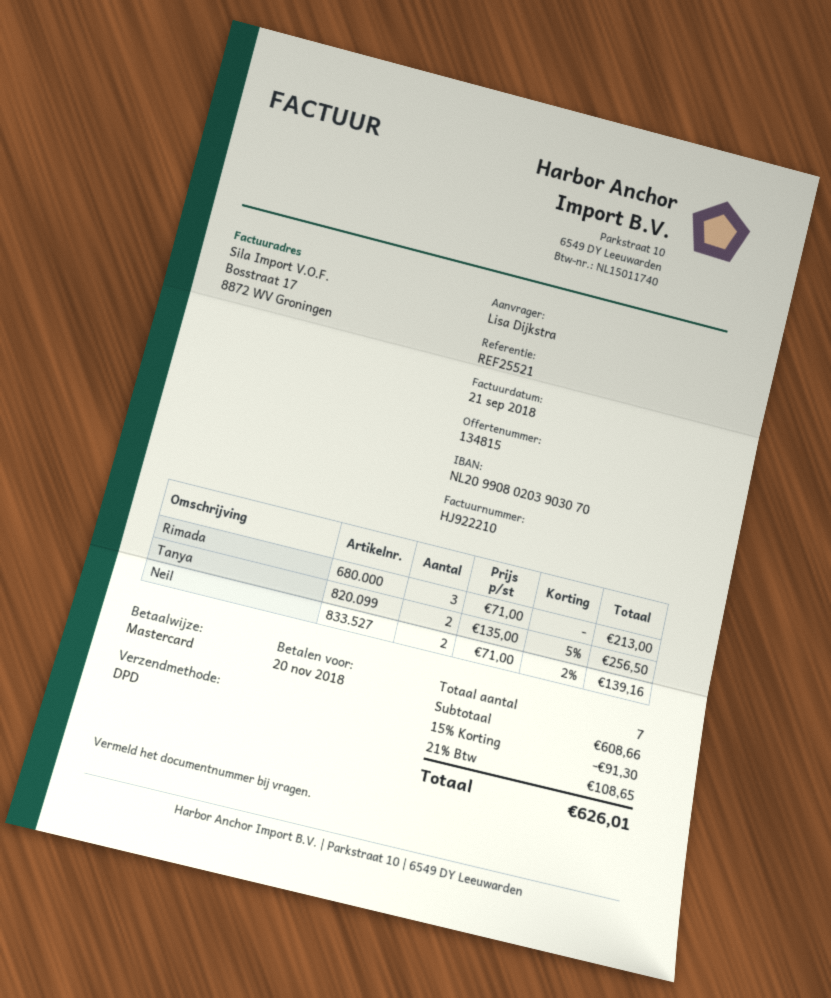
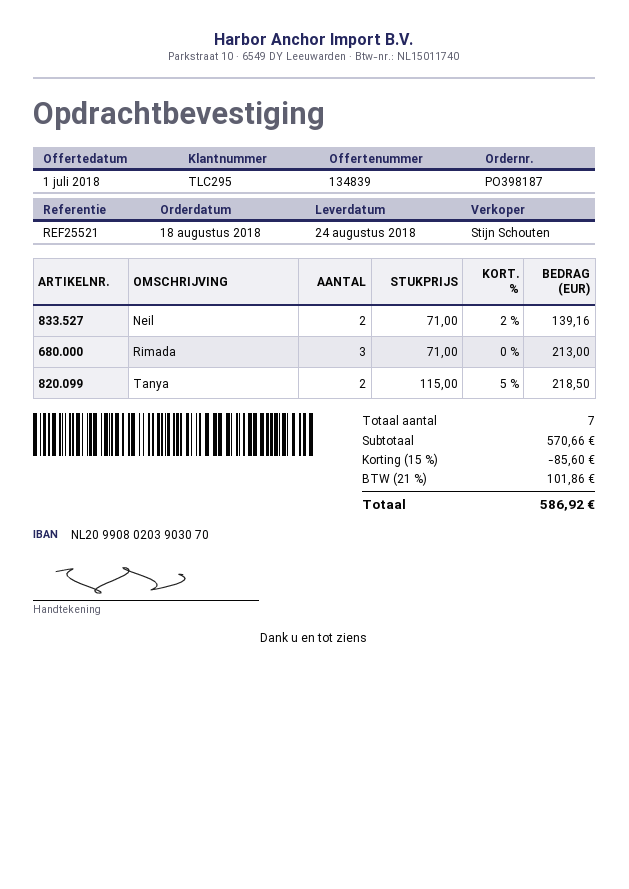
quote number: 134815 -> 134839
Tanya: 2 x 135.00 - 5% = 256.50 -> 2 x 115.00 - 5% = 218.50
subtotal: 608.66 -> 570.66
discount: 15% = 91.30 -> 15% = 85.60
tax: 21% = 108.65 -> 21% = 101.86
total: 626.01 -> 586.92

